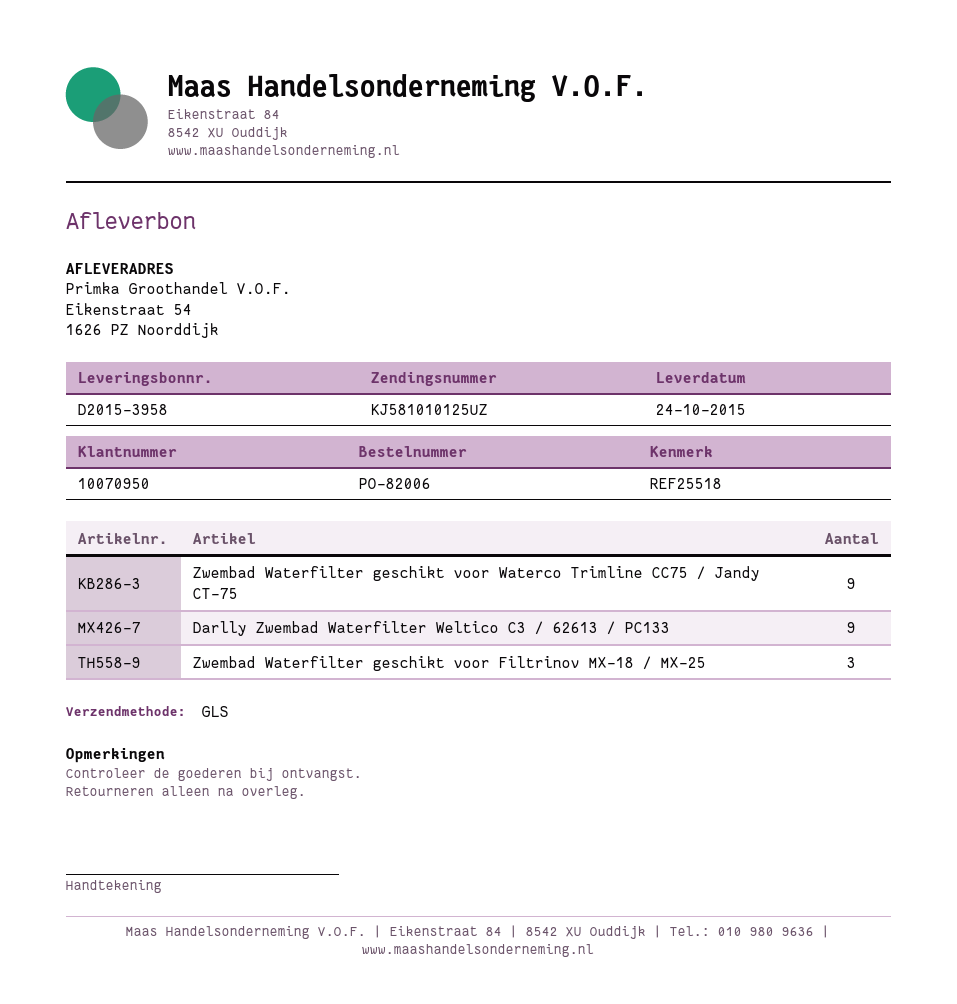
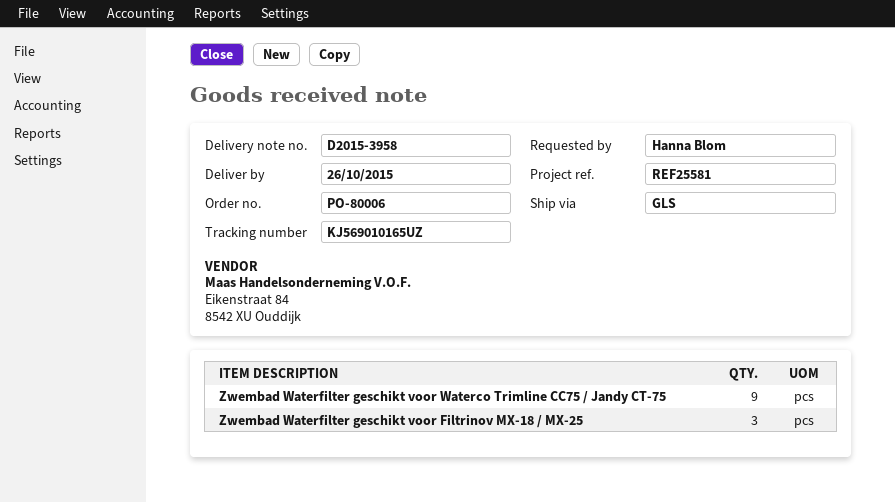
order number: PO-82006 -> PO-80006
delivery date: 2015-10-24 -> 2015-10-26
reference: REF25518 -> REF25581
tracking number: KJ581010125UZ -> KJ569010165UZ
Darlly Zwembad Waterfilter Weltico C3 / 62613 / PC133: 9 -> none

